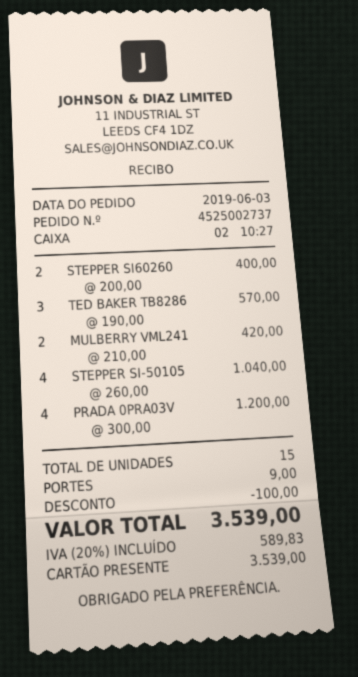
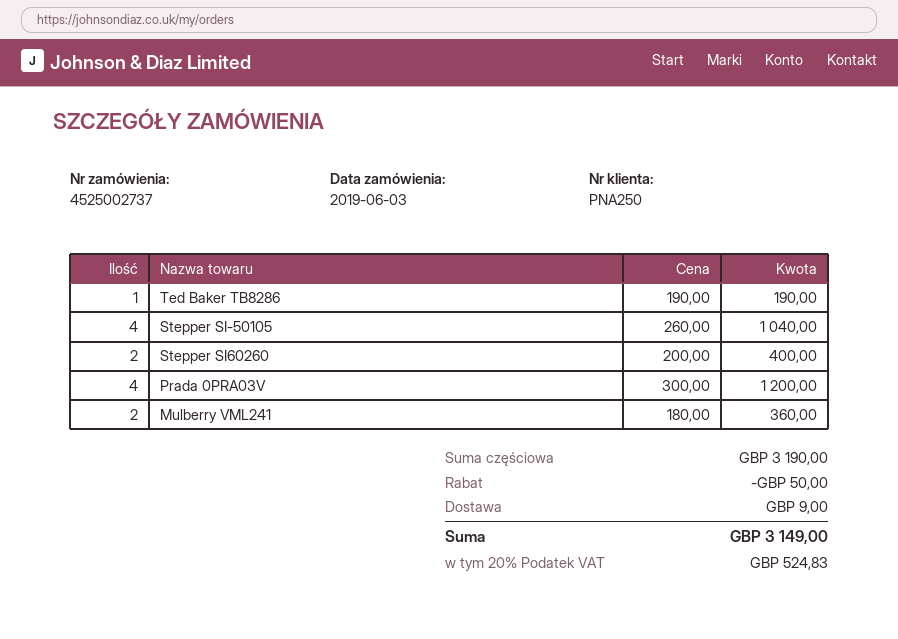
TED BAKER TB8286: 3 x 190.00 = 570.00 -> 1 x 190.00 = 190.00
MULBERRY VML241: 2 x 210.00 = 420.00 -> 2 x 180.00 = 360.00
discount: 100.00 -> 50.00
tax: 20% = 589.83 -> 20% = 524.83
total: 3539.00 -> 3149.00

